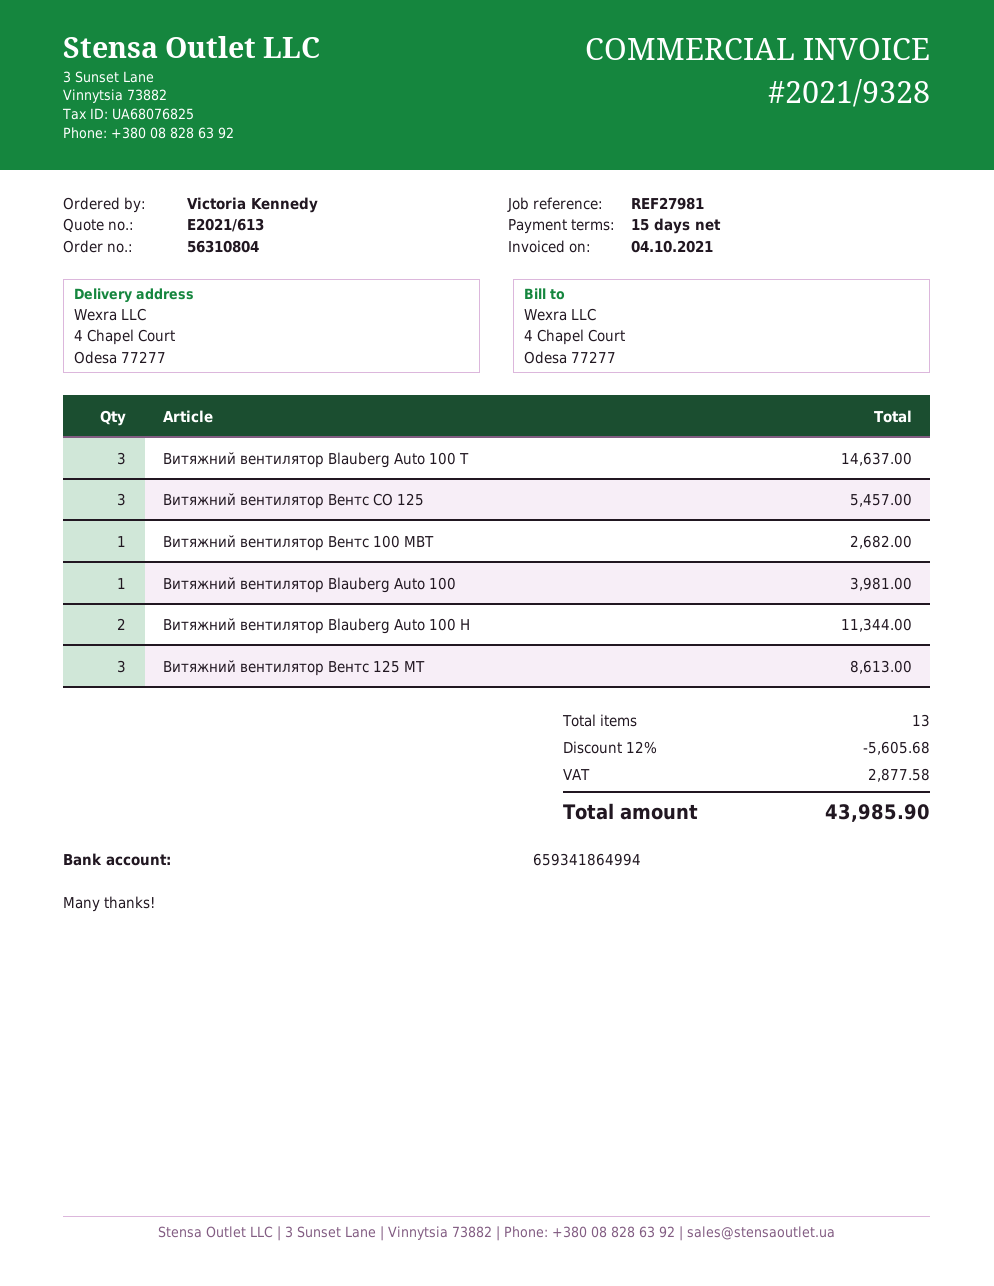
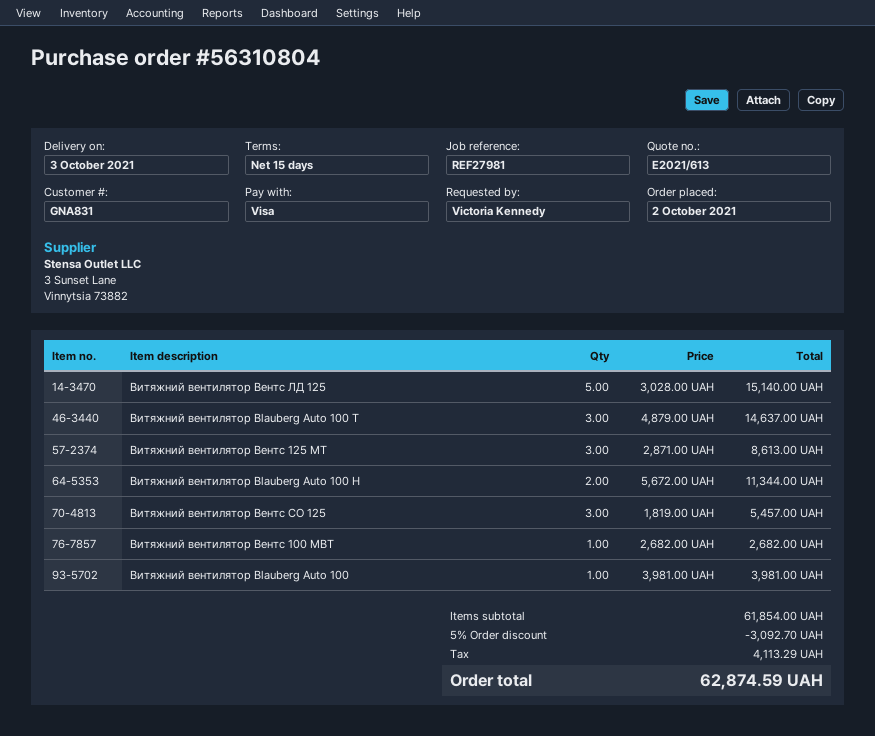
Витяжний вентилятор Вентс ЛД 125: none -> 5 for 15140.00
discount: 12% = 5605.68 -> 5% = 3092.70
tax: 2877.58 -> 4113.29
total: 43985.90 -> 62874.59

